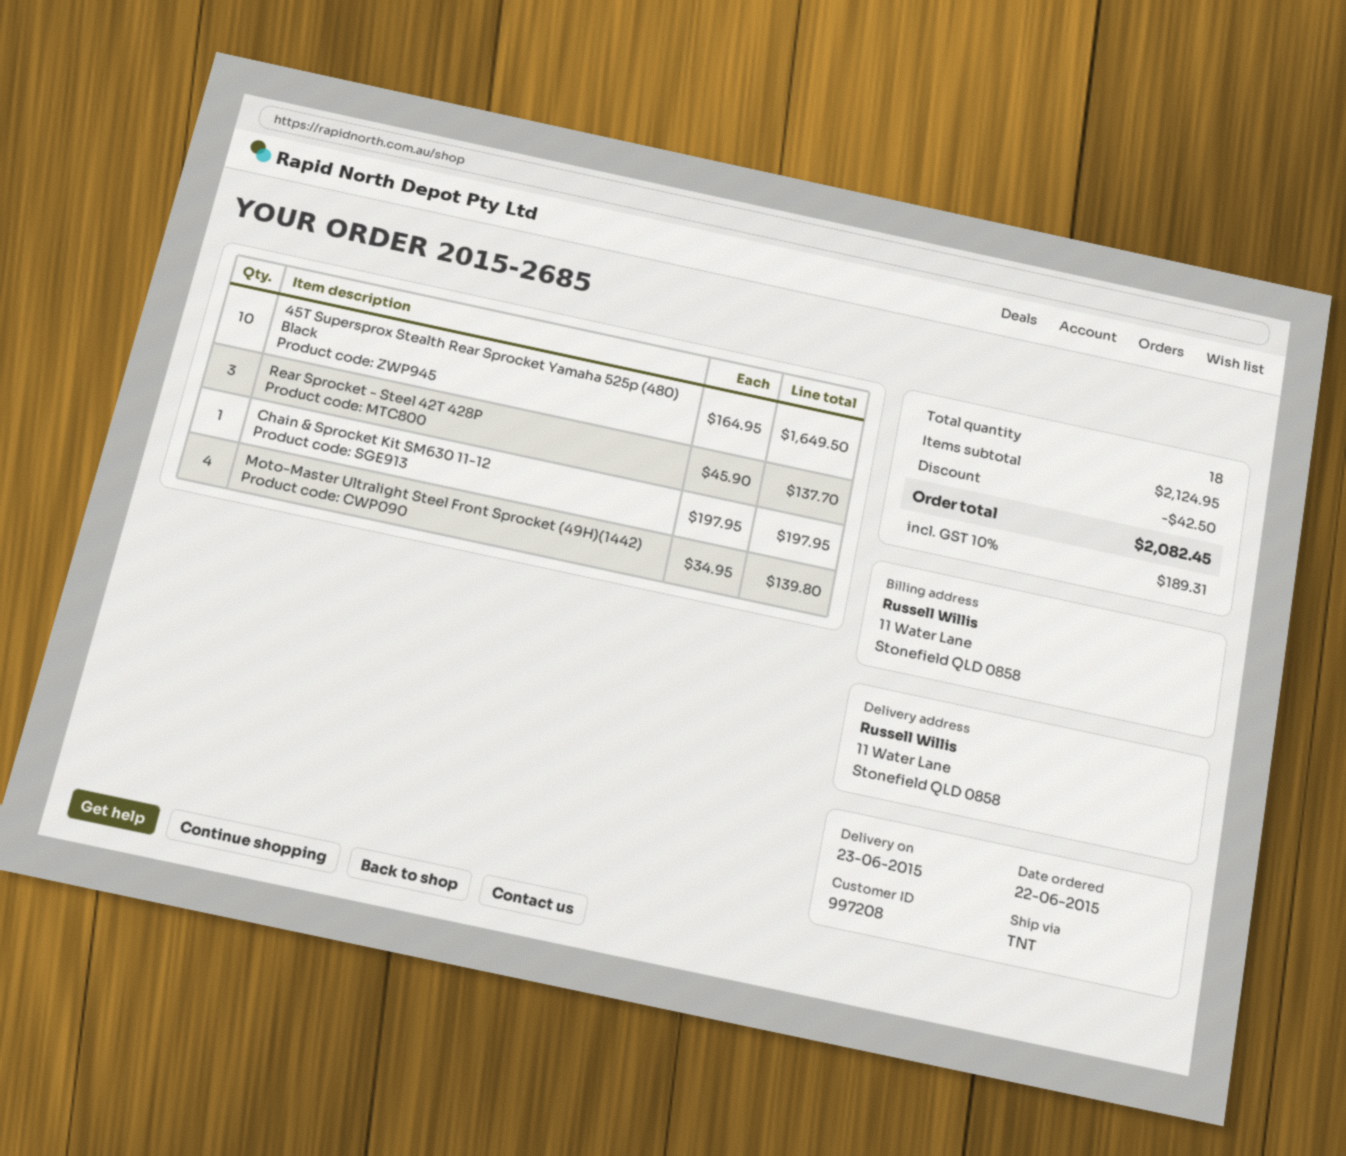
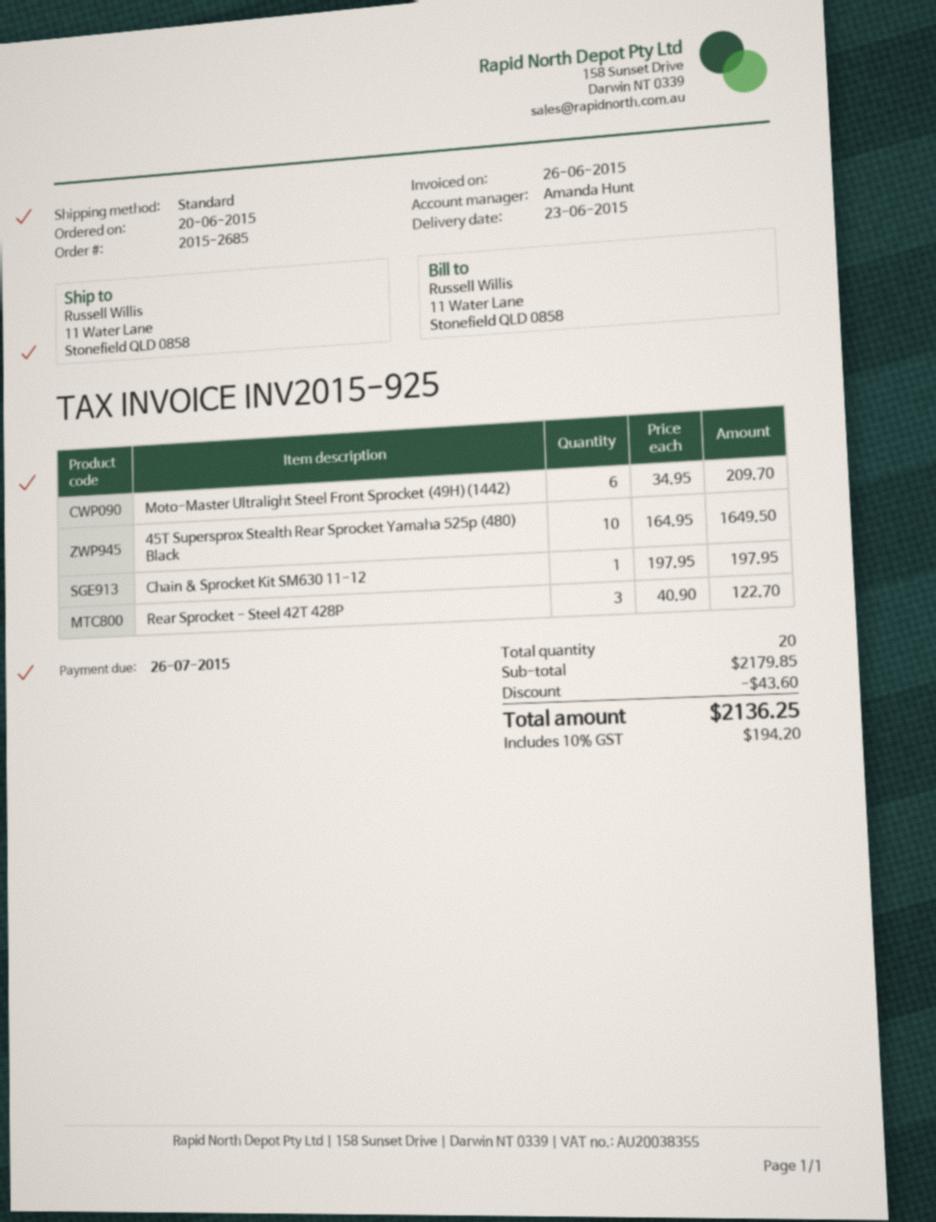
order date: 2015-06-22 -> 2015-06-20
shipping method: TNT -> standard
Rear Sprocket - Steel 42T 428P: 3 x 45.90 = 137.70 -> 3 x 40.90 = 122.70
Moto-Master Ultralight Steel Front Sprocket (49H)(1442): 4 x 34.95 = 139.80 -> 6 x 34.95 = 209.70
total quantity: 18 -> 20
subtotal: 2124.95 -> 2179.85
discount: 42.50 -> 43.60
tax: 10% = 189.31 -> 10% = 194.20
total: 2082.45 -> 2136.25

